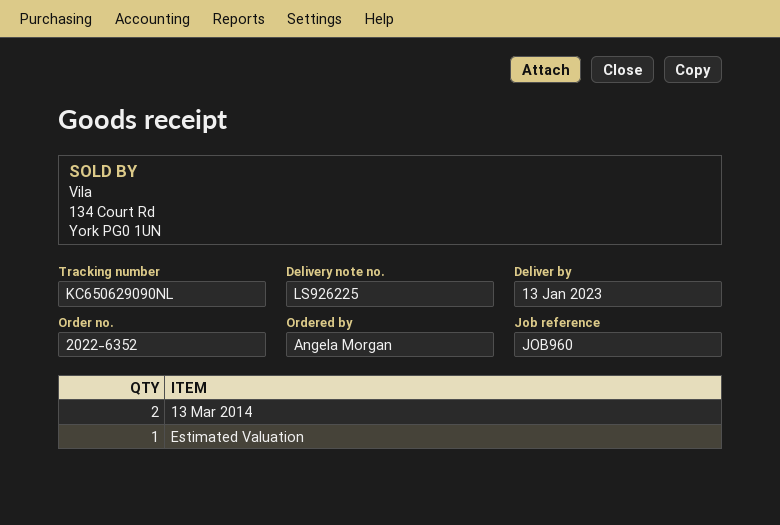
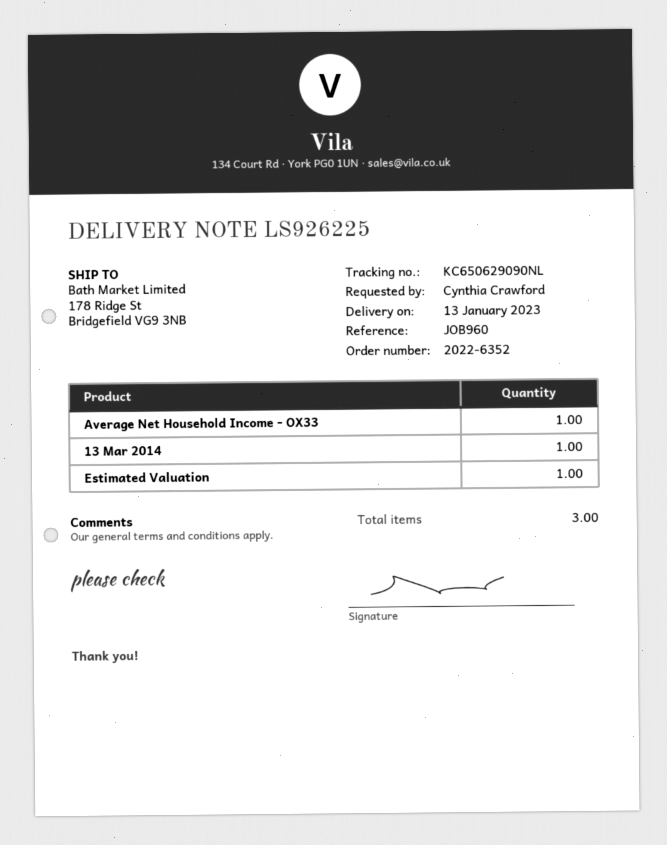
ordered by: Angela Morgan -> Cynthia Crawford
13 Mar 2014: 2 -> 1
Average Net Household Income - OX33: none -> 1

